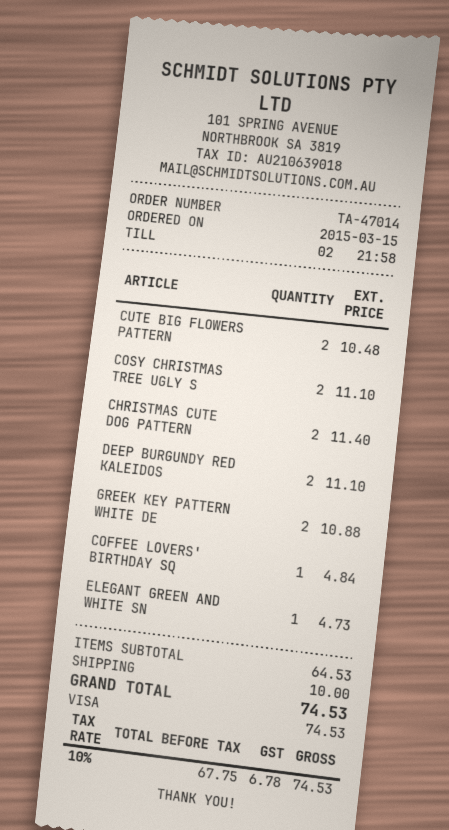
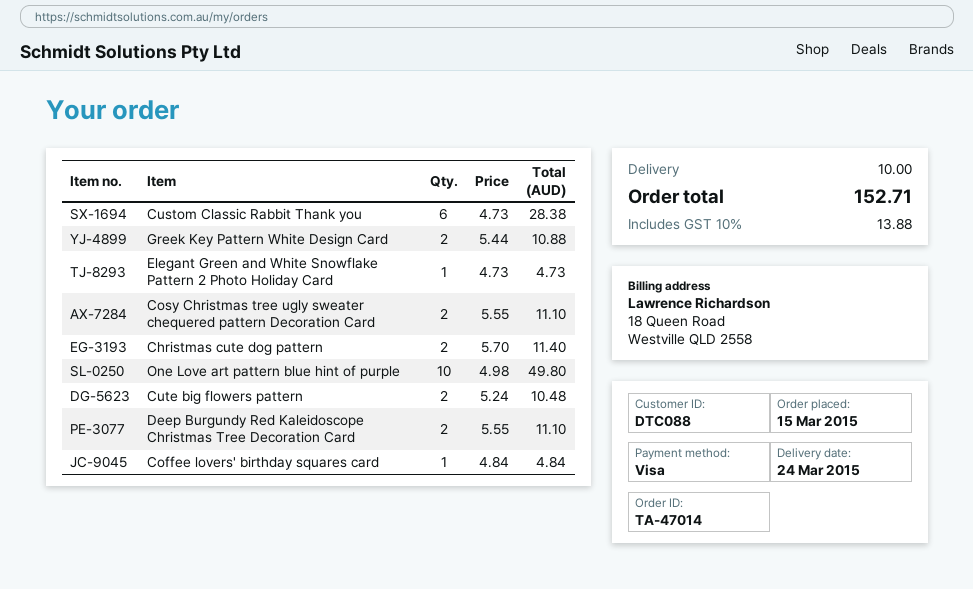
Custom Classic Rabbit Thank you: none -> 6 for 28.38
One Love art pattern blue hint of purple: none -> 10 for 49.80
tax: 10% = 6.78 -> 10% = 13.88
total: 74.53 -> 152.71

